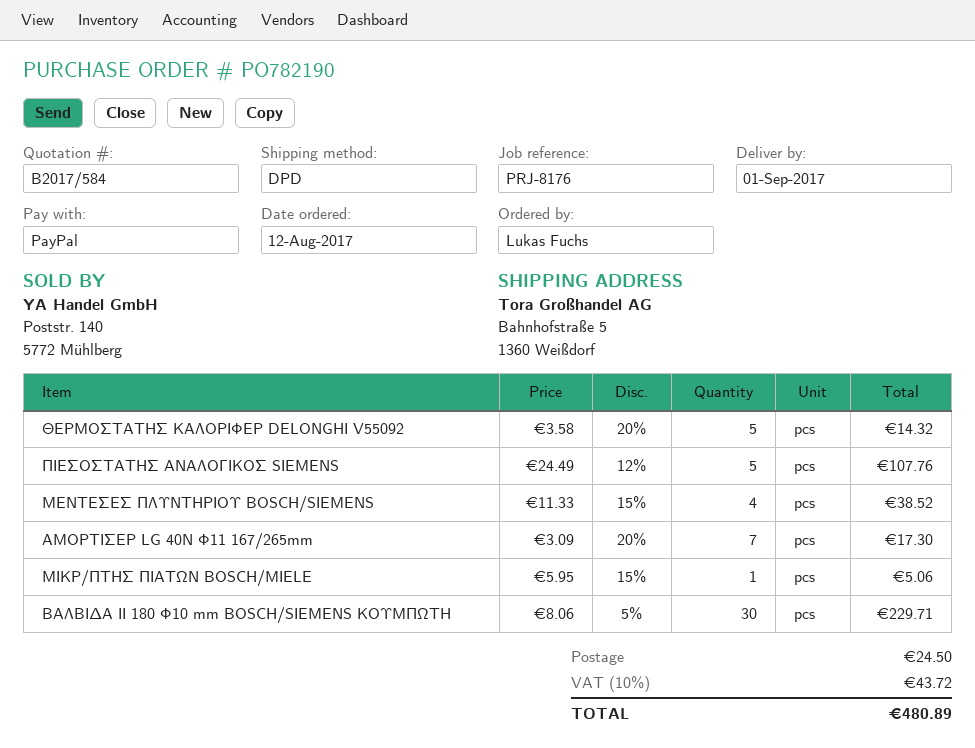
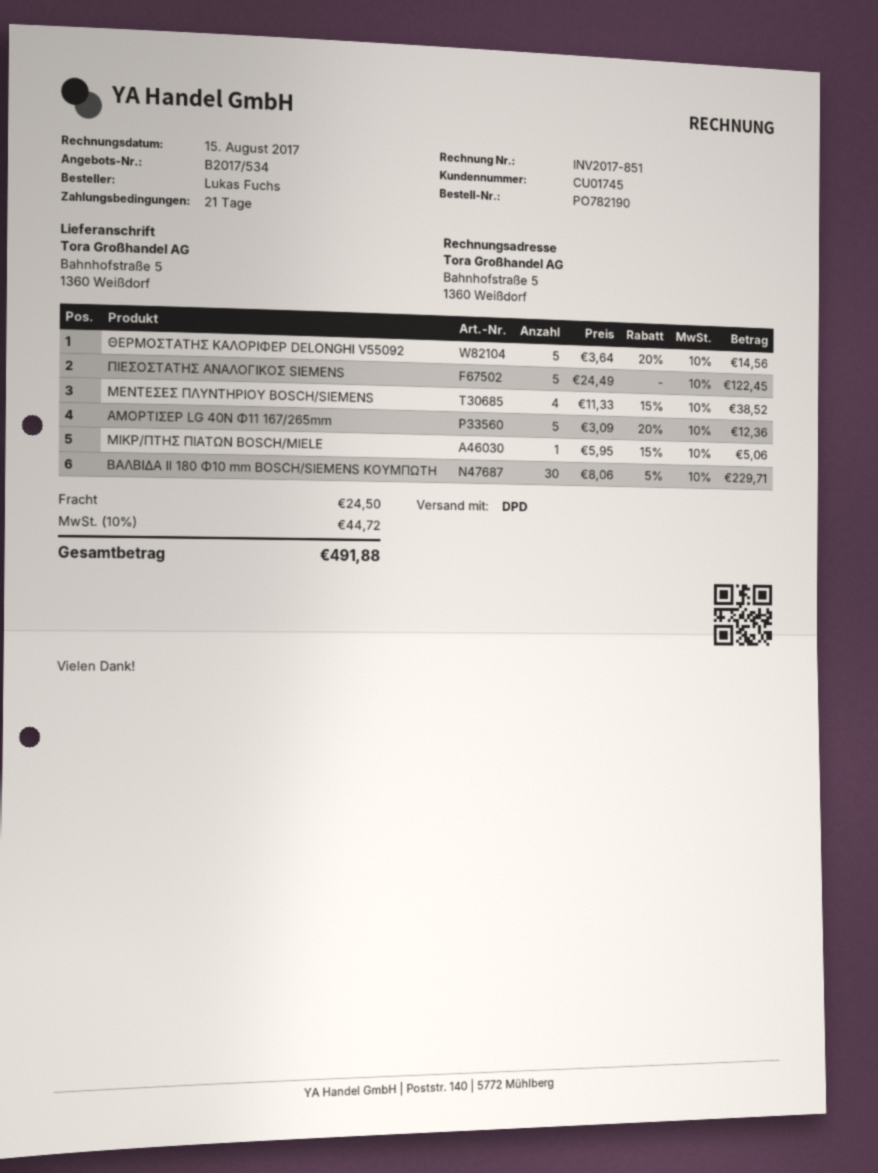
quote number: B2017/584 -> B2017/534
ΘΕΡΜΟΣΤΑΤΗΣ ΚΑΛΟΡΙΦΕΡ DELONGHI V55092: 5 x 3.58 - 20% = 14.32 -> 5 x 3.64 - 20% = 14.56
ΠΙΕΣΟΣΤΑΤΗΣ ΑΝΑΛΟΓΙΚΟΣ SIEMENS: 5 x 24.49 - 12% = 107.76 -> 5 x 24.49 = 122.45
ΑΜΟΡΤΙΣΕΡ LG 40N Φ11 167/265mm: 7 x 3.09 - 20% = 17.30 -> 5 x 3.09 - 20% = 12.36
tax: 10% = 43.72 -> 10% = 44.72
total: 480.89 -> 491.88

